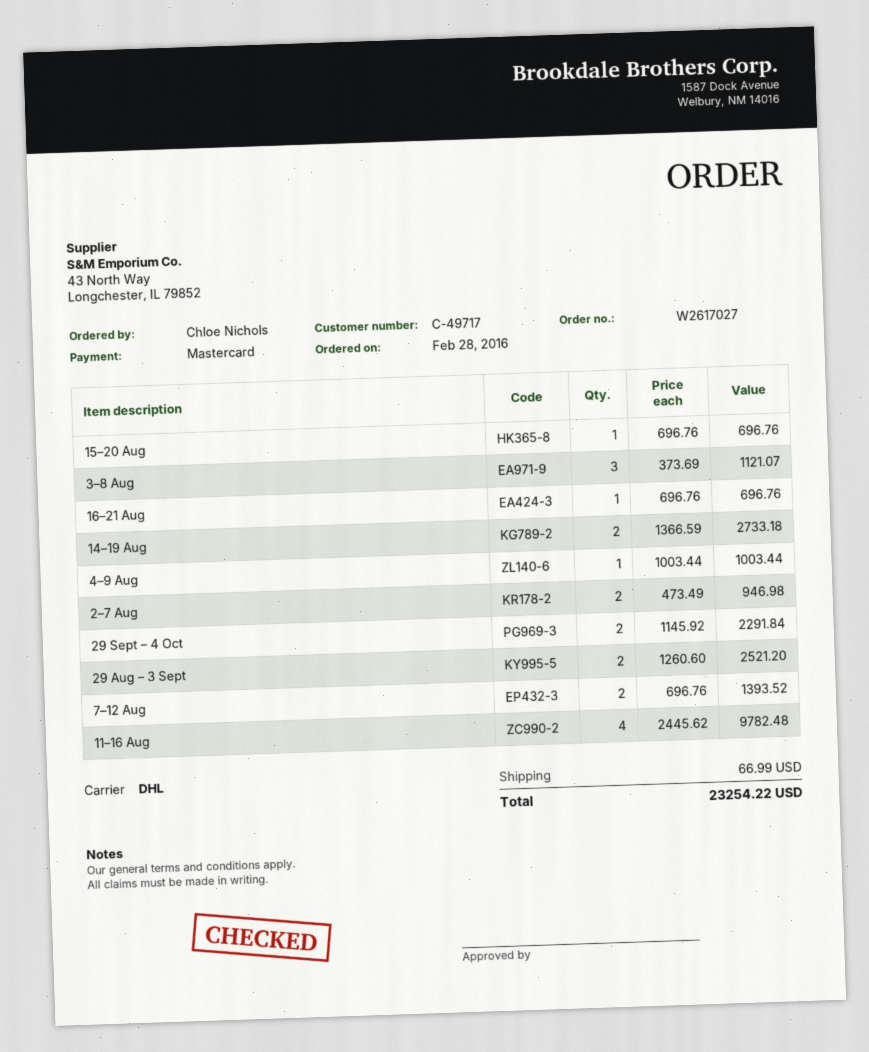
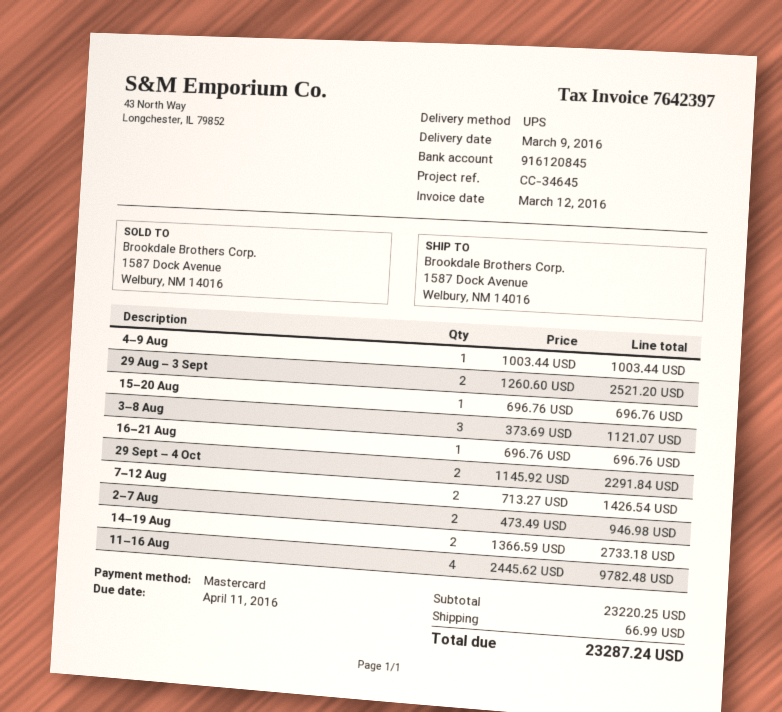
shipping method: DHL -> UPS
7–12 Aug: 2 x 696.76 = 1393.52 -> 2 x 713.27 = 1426.54
total: 23254.22 -> 23287.24

